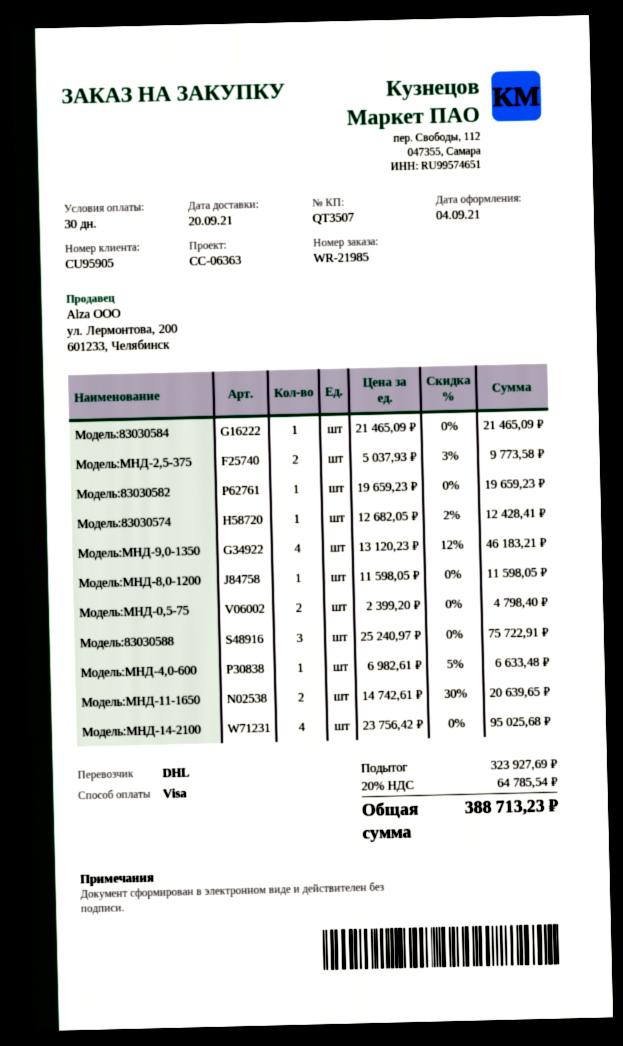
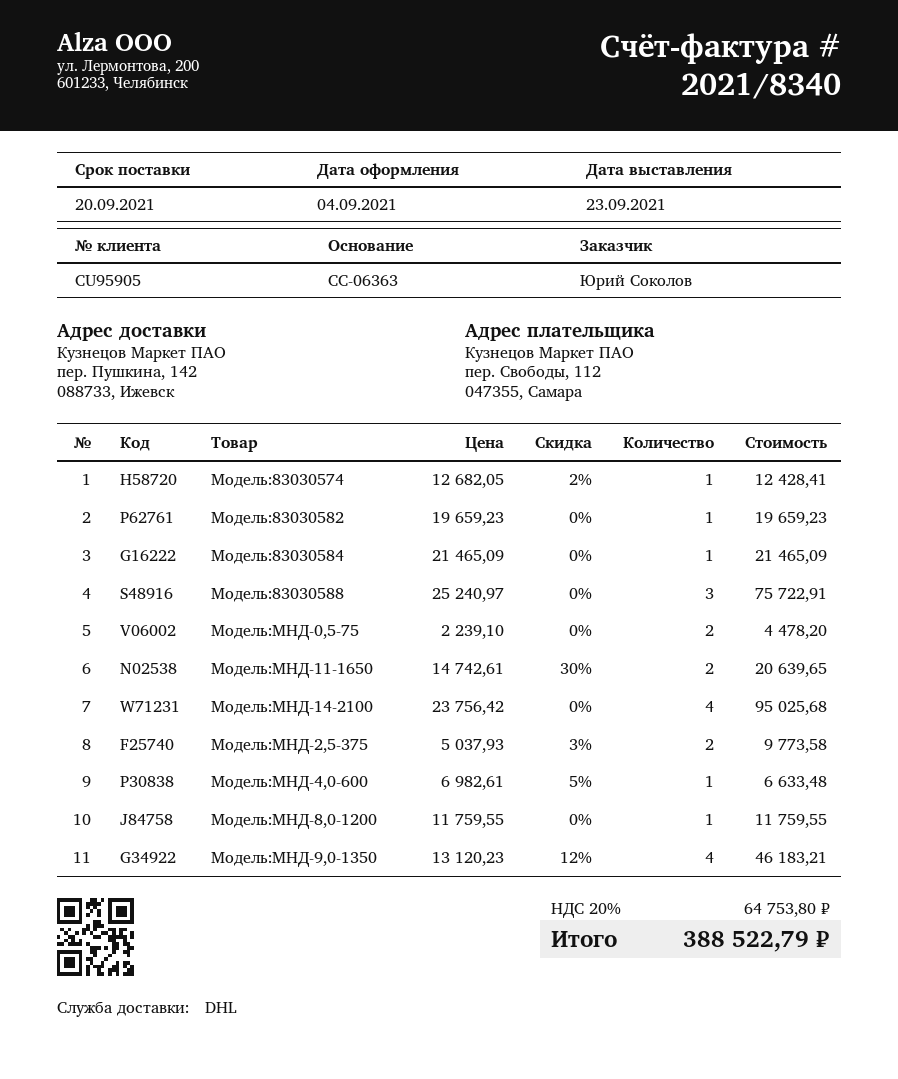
Модель:МНД-8,0-1200: 1 x 11598.05 = 11598.05 -> 1 x 11759.55 = 11759.55
Модель:МНД-0,5-75: 2 x 2399.20 = 4798.40 -> 2 x 2239.10 = 4478.20
tax: 20% = 64785.54 -> 20% = 64753.80
total: 388713.23 -> 388522.79

